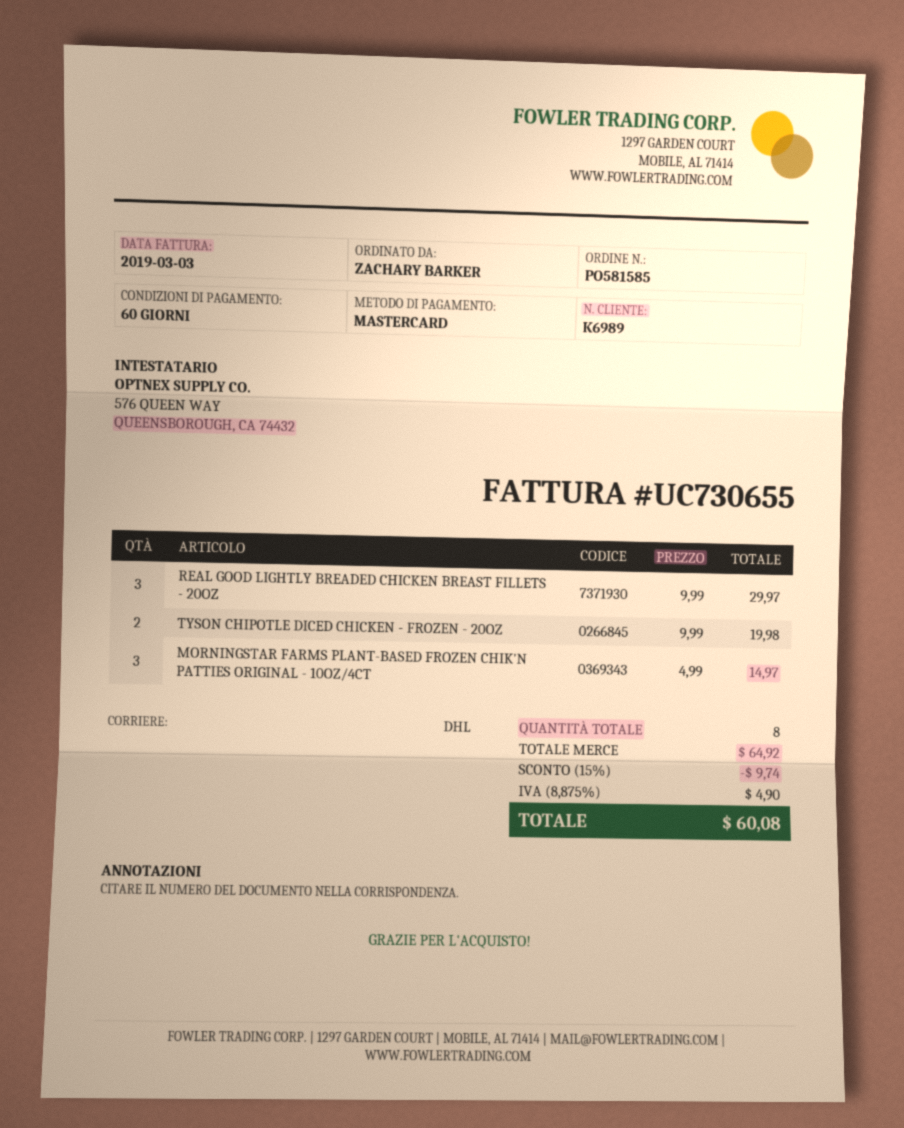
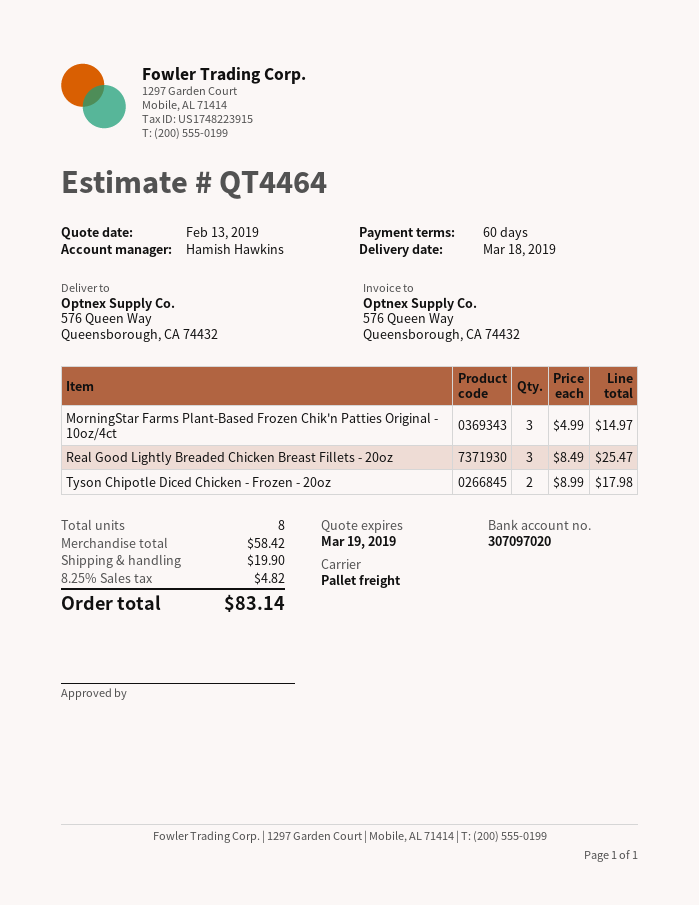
shipping method: DHL -> pallet freight
REAL GOOD LIGHTLY BREADED CHICKEN BREAST FILLETS - 20OZ: 3 x 9.99 = 29.97 -> 3 x 8.49 = 25.47
TYSON CHIPOTLE DICED CHICKEN - FROZEN - 20OZ: 2 x 9.99 = 19.98 -> 2 x 8.99 = 17.98
subtotal: 64.92 -> 58.42
discount: 15% = 9.74 -> none
shipping: none -> 19.90
tax: 8.875% = 4.90 -> 8.25% = 4.82
total: 60.08 -> 83.14

